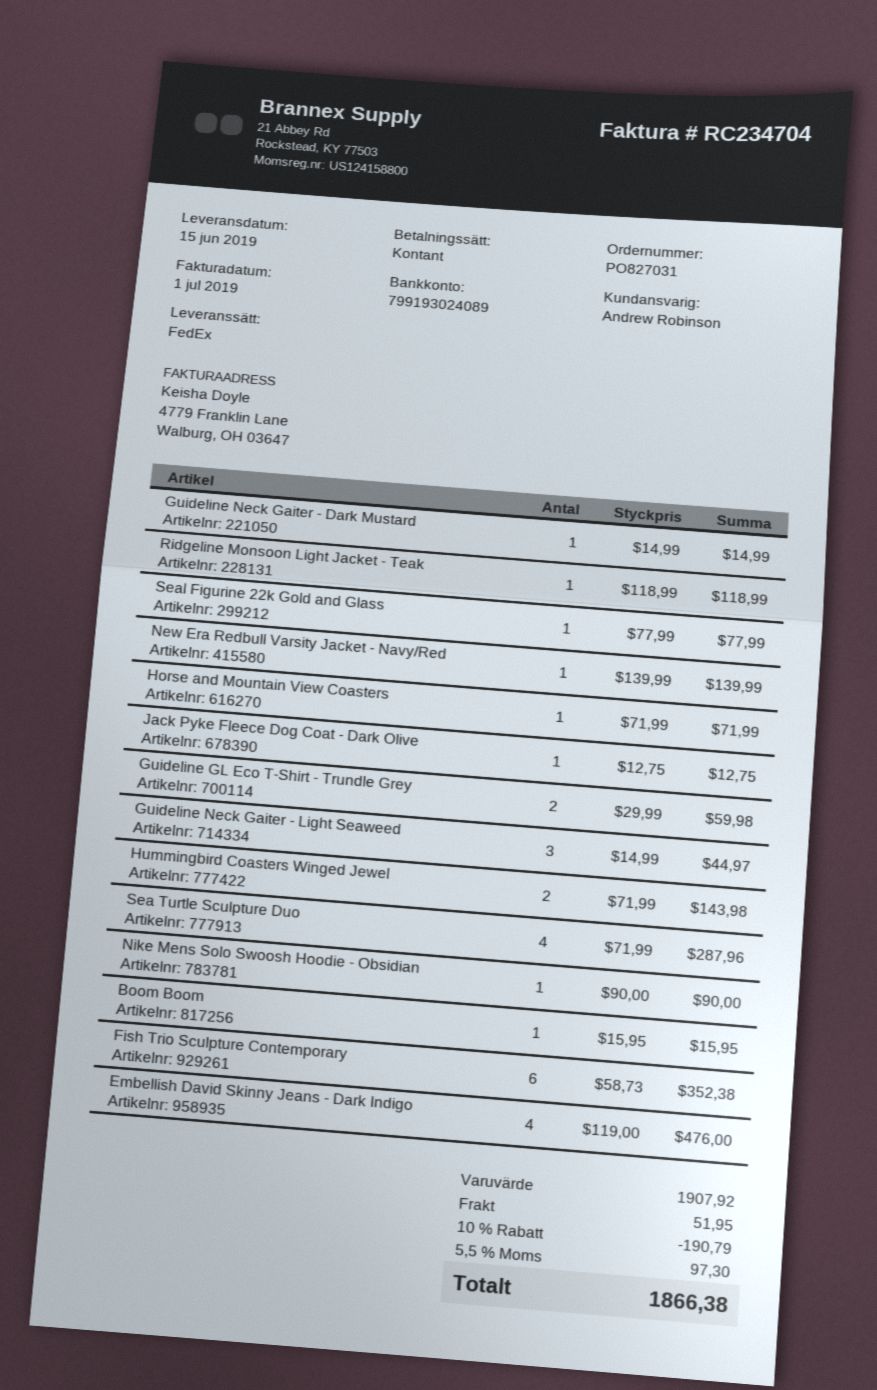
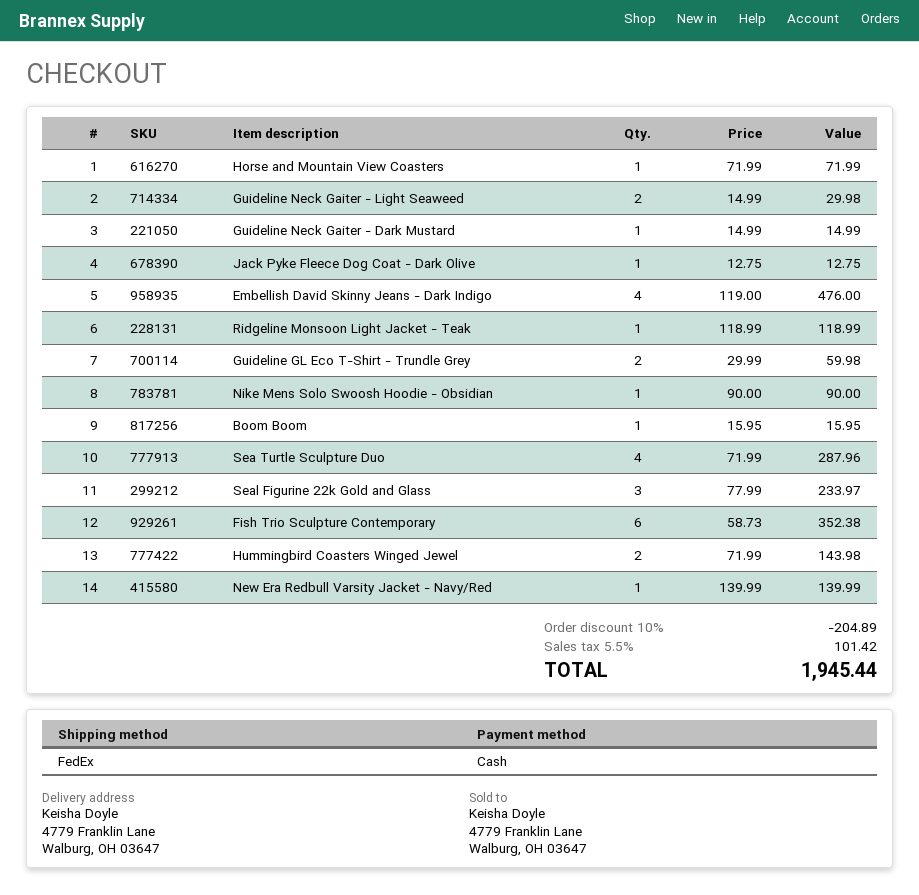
Seal Figurine 22k Gold and Glass: 1 x 77.99 = 77.99 -> 3 x 77.99 = 233.97
Guideline Neck Gaiter - Light Seaweed: 3 x 14.99 = 44.97 -> 2 x 14.99 = 29.98
discount: 10% = 190.79 -> 10% = 204.89
shipping: 51.95 -> none
tax: 5.5% = 97.30 -> 5.5% = 101.42
total: 1866.38 -> 1945.44

